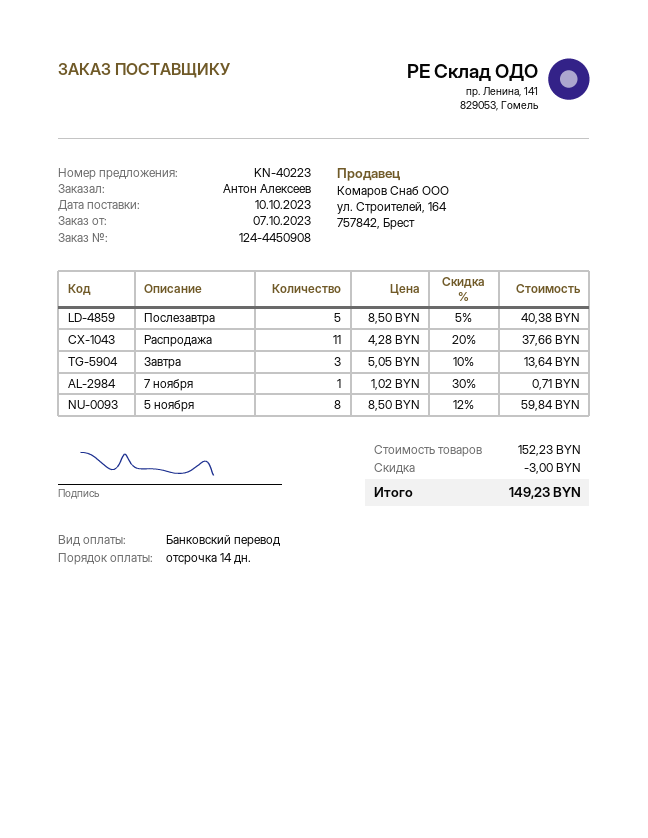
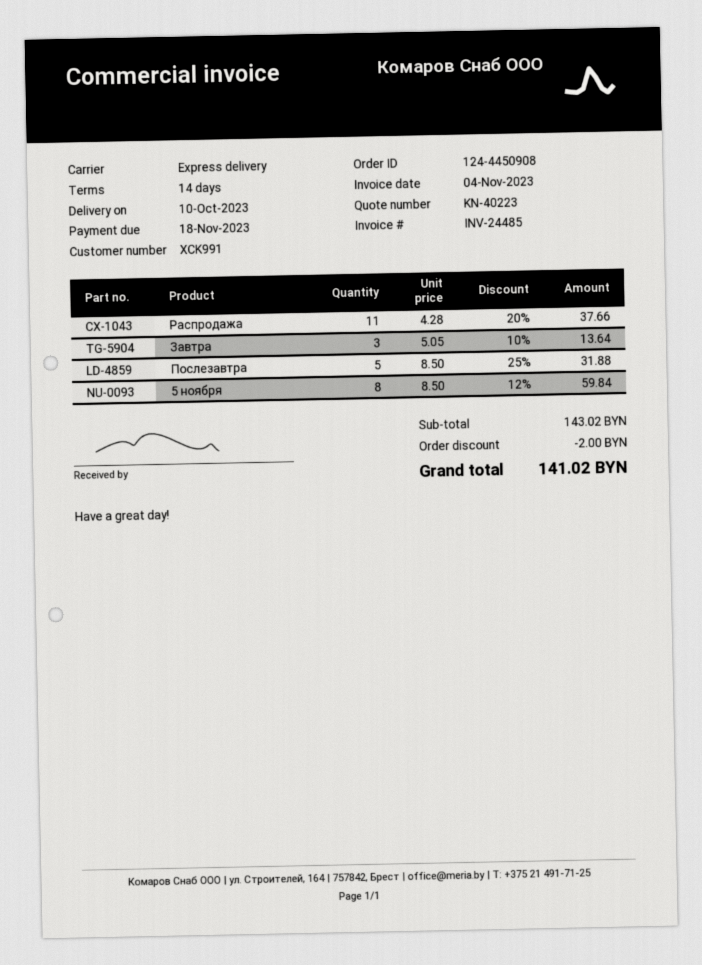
Послезавтра: 5 x 8.50 - 5% = 40.38 -> 5 x 8.50 - 25% = 31.88
7 ноября: 1 x 1.02 - 30% = 0.71 -> none
subtotal: 152.23 -> 143.02
discount: 3.00 -> 2.00
total: 149.23 -> 141.02

